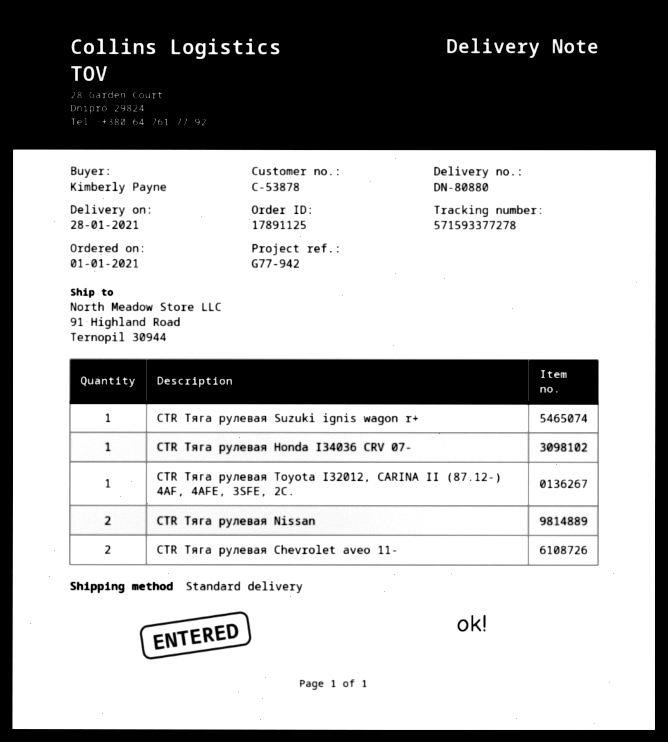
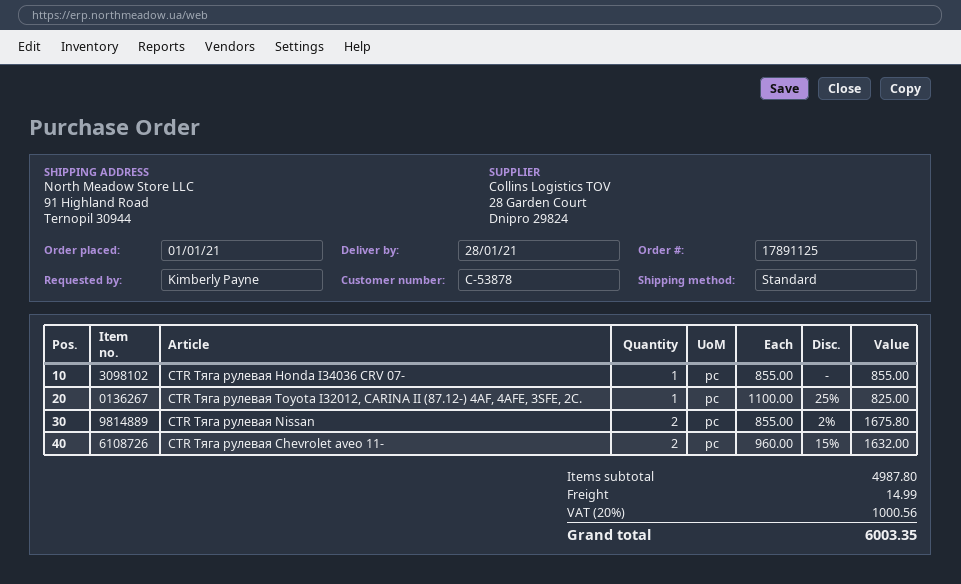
CTR Тяга рулевая Suzuki ignis wagon r+: 1 -> none

